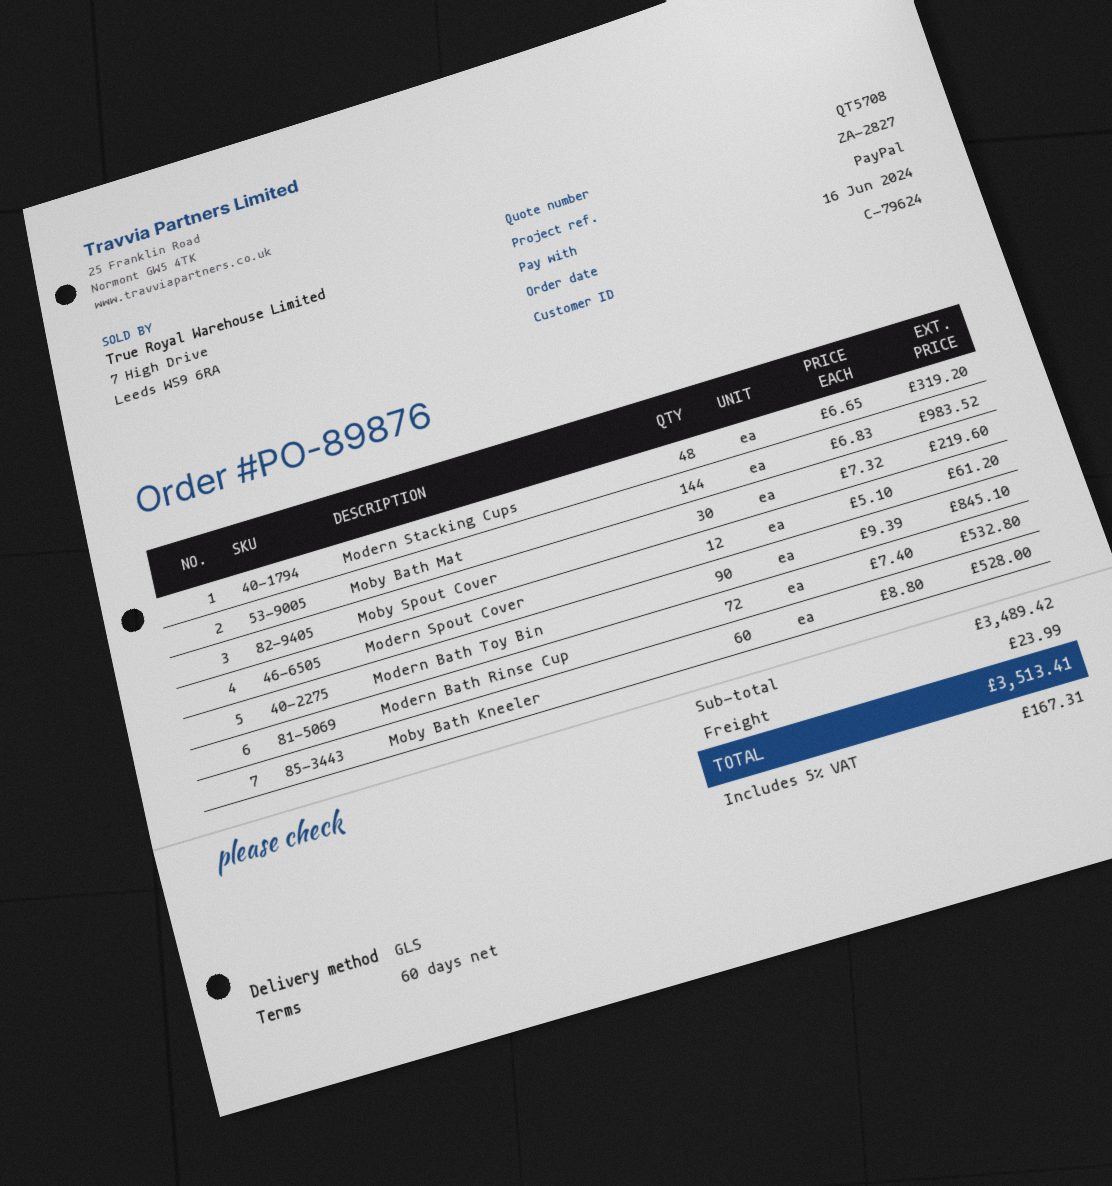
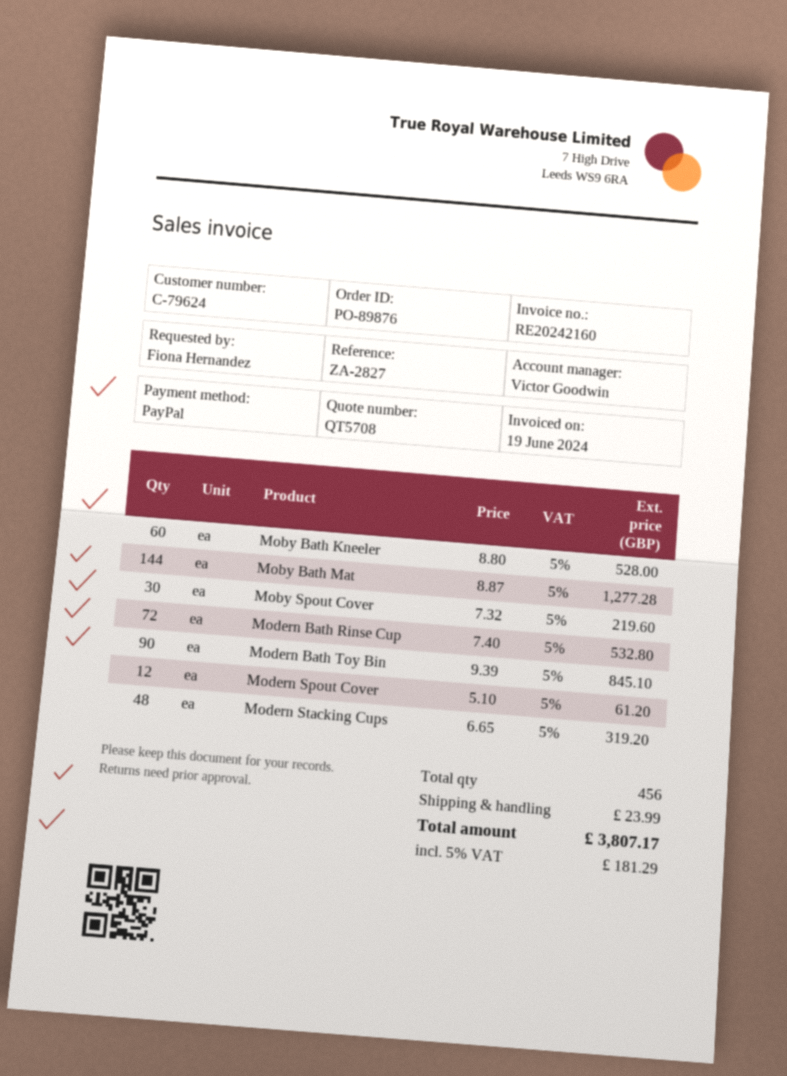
Moby Bath Mat: 144 x 6.83 = 983.52 -> 144 x 8.87 = 1277.28
tax: 5% = 167.31 -> 5% = 181.29
total: 3513.41 -> 3807.17

